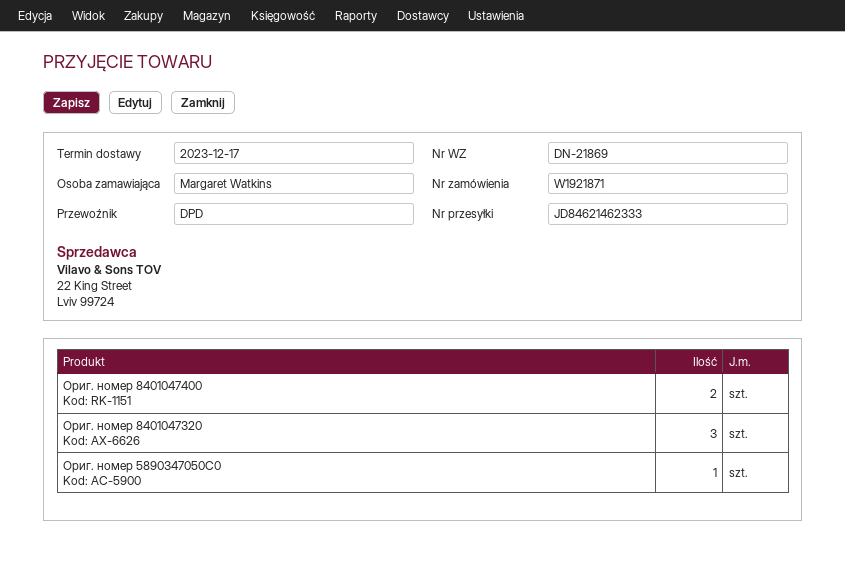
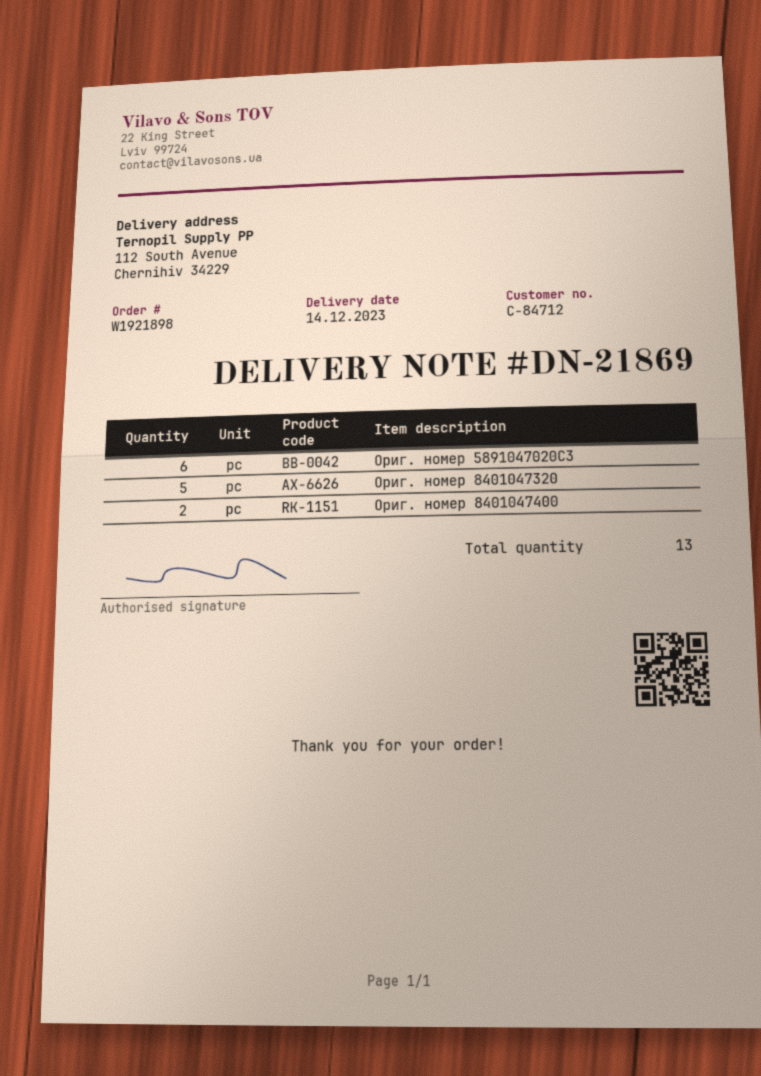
order number: W1921871 -> W1921898
delivery date: 2023-12-17 -> 2023-12-14
Ориг. номер 8401047320: 3 -> 5
Ориг. номер 5890347050C0: 1 -> none
Ориг. номер 5891047020C3: none -> 6

